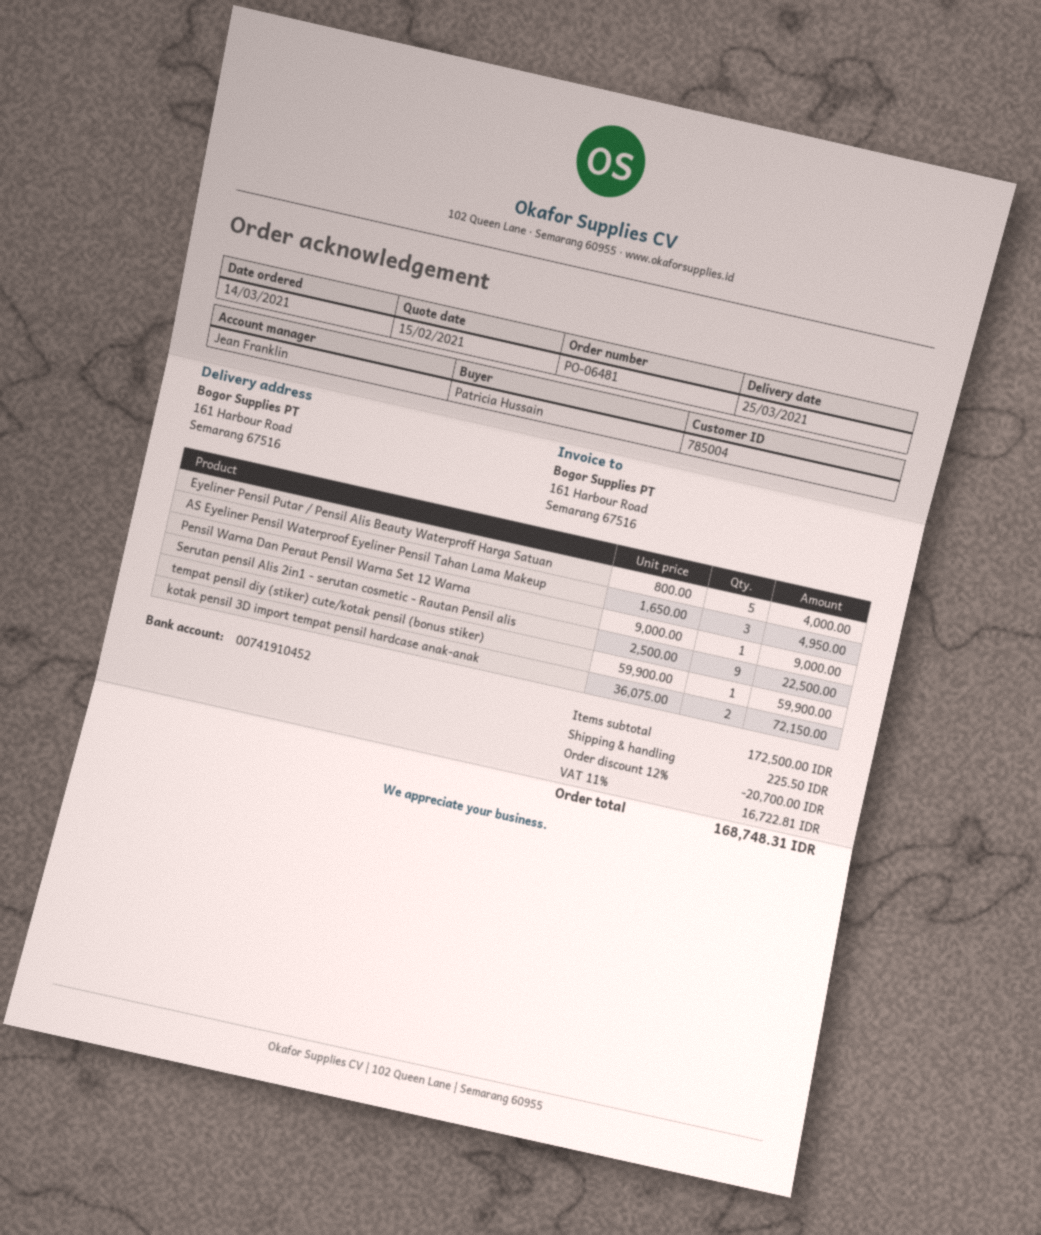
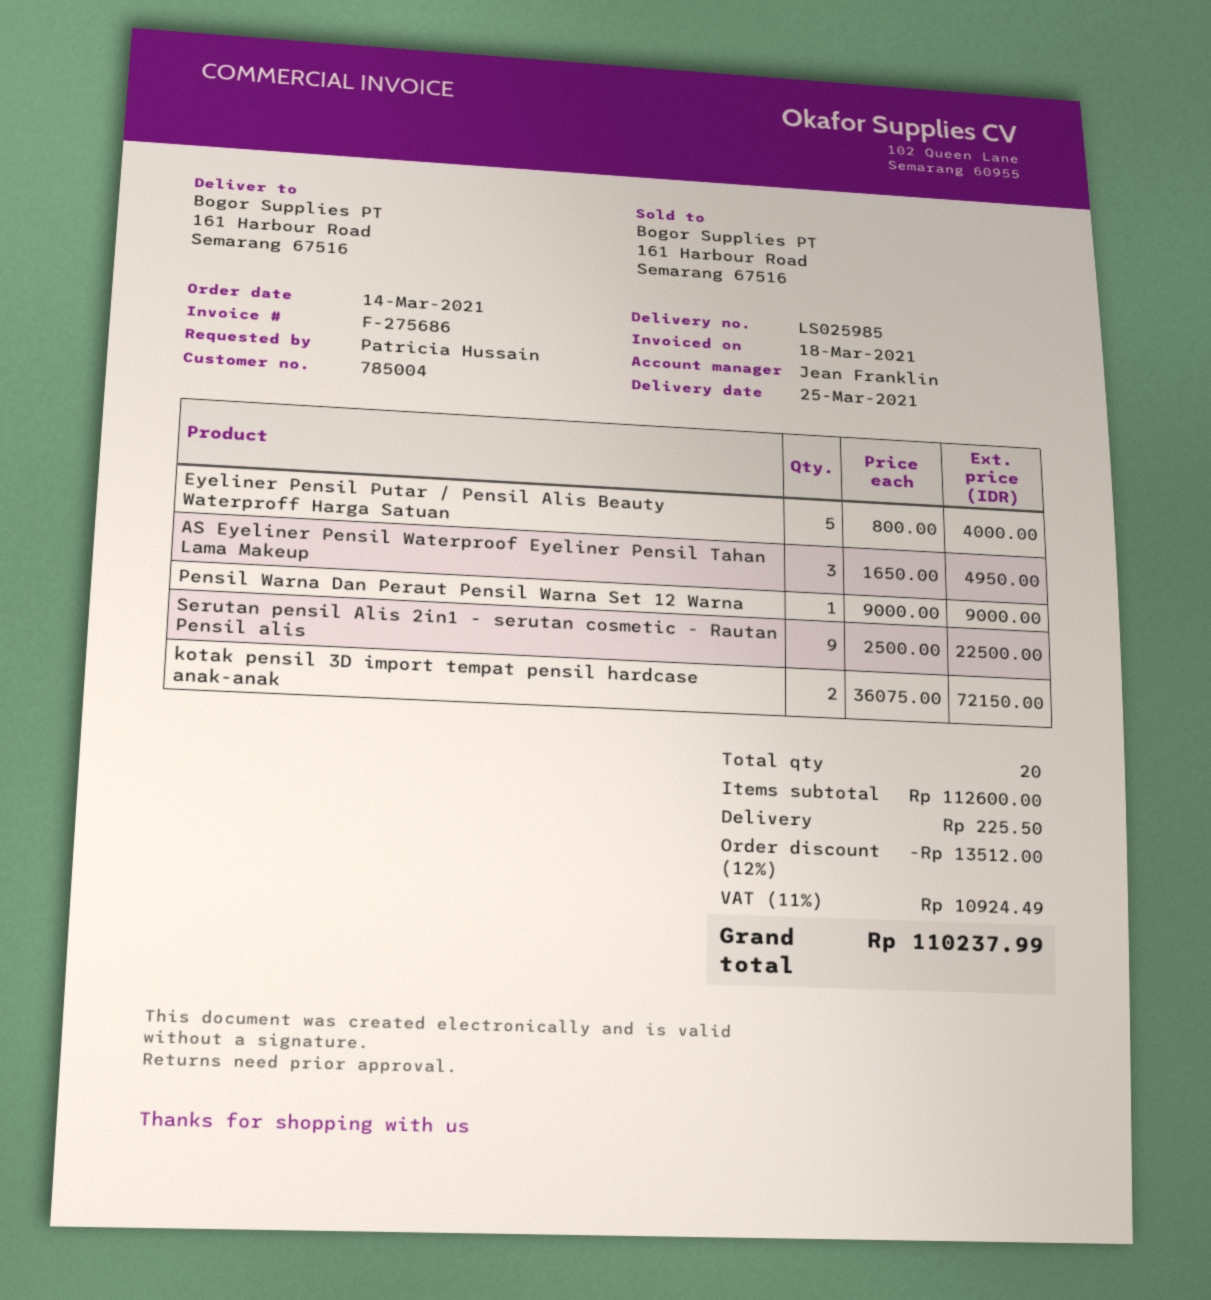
tempat pensil diy (stiker) cute/kotak pensil (bonus stiker): 1 x 59900.00 = 59900.00 -> none
subtotal: 172500.00 -> 112600.00
discount: 12% = 20700.00 -> 12% = 13512.00
tax: 11% = 16722.81 -> 11% = 10924.49
total: 168748.31 -> 110237.99

